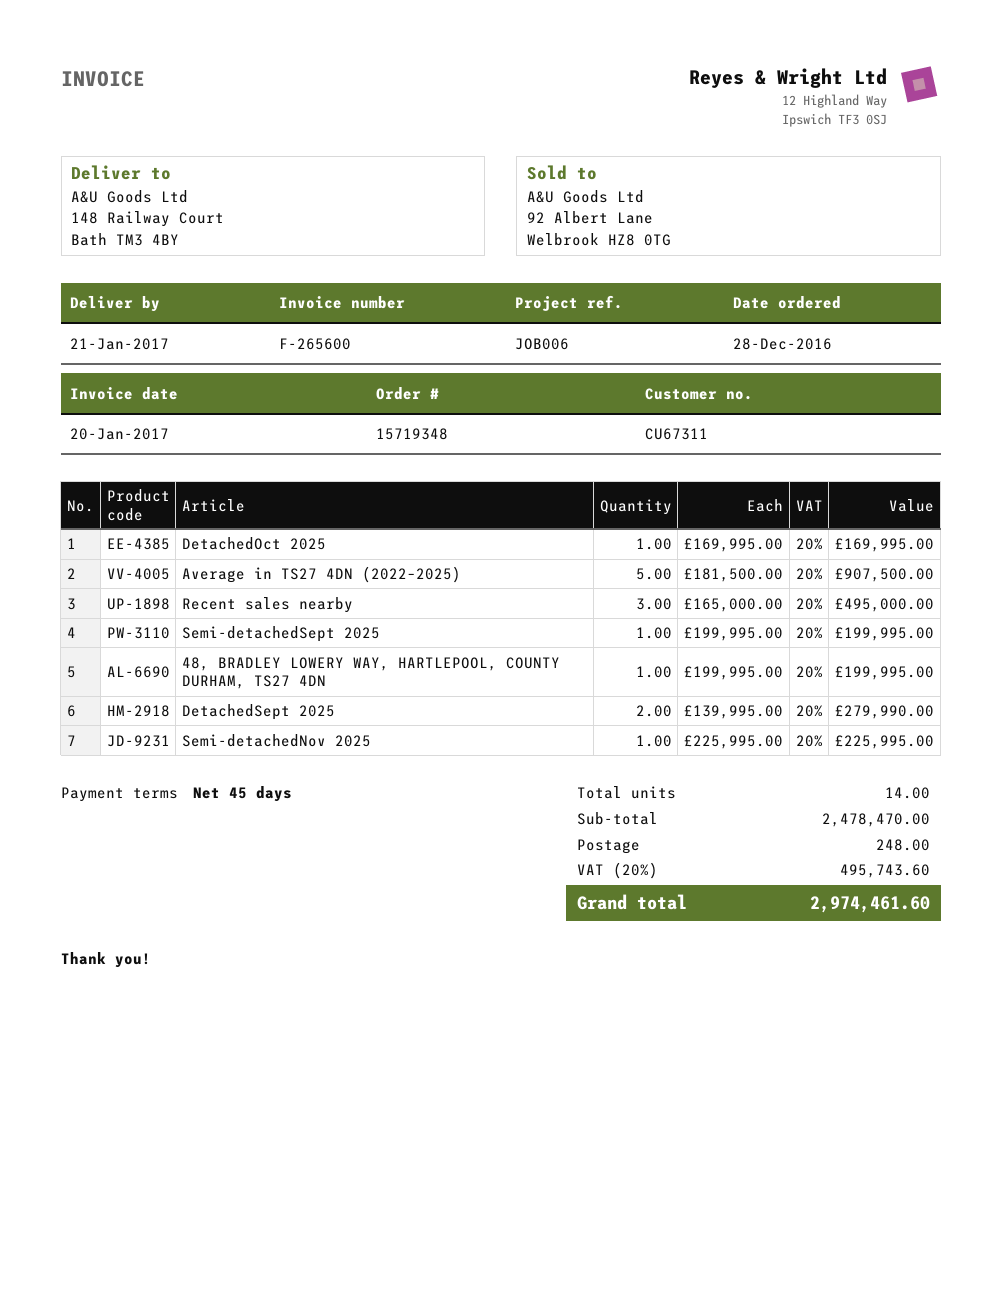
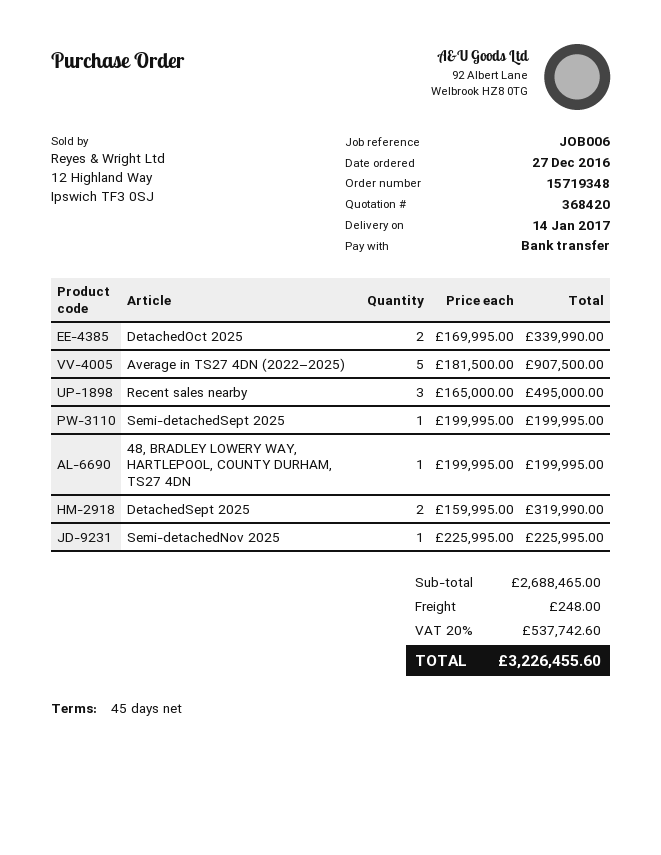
order date: 2016-12-28 -> 2016-12-27
delivery date: 2017-01-21 -> 2017-01-14
DetachedOct 2025: 1 x 169995.00 = 169995.00 -> 2 x 169995.00 = 339990.00
DetachedSept 2025: 2 x 139995.00 = 279990.00 -> 2 x 159995.00 = 319990.00
subtotal: 2478470.00 -> 2688465.00
tax: 20% = 495743.60 -> 20% = 537742.60
total: 2974461.60 -> 3226455.60

